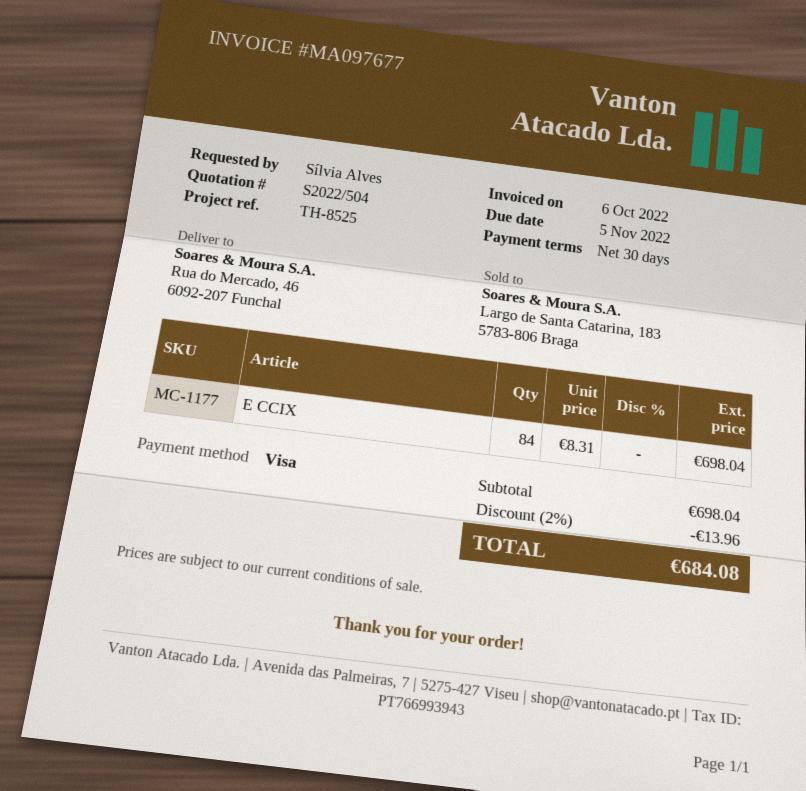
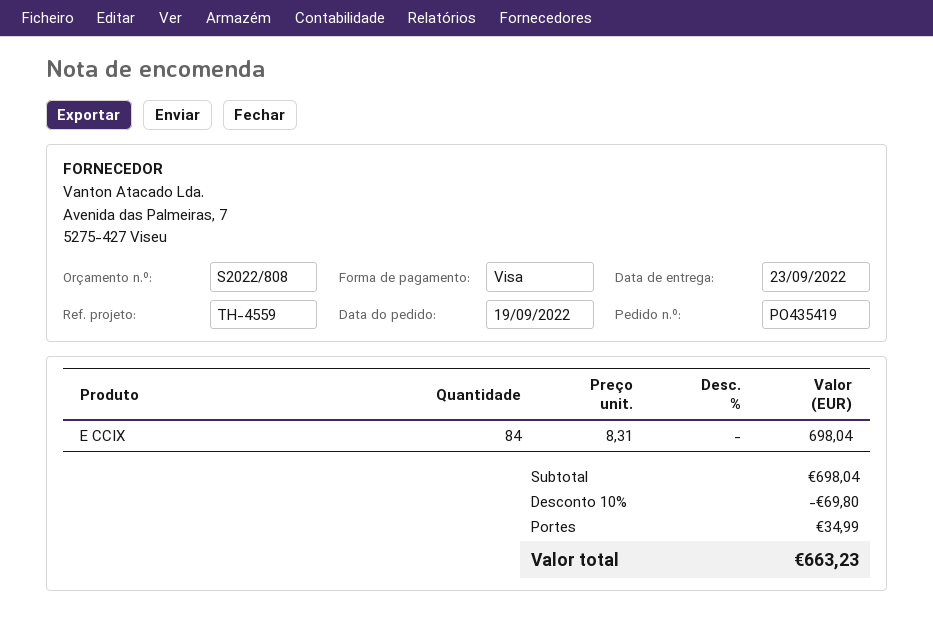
quote number: S2022/504 -> S2022/808
reference: TH-8525 -> TH-4559
discount: 2% = 13.96 -> 10% = 69.80
shipping: none -> 34.99
total: 684.08 -> 663.23

